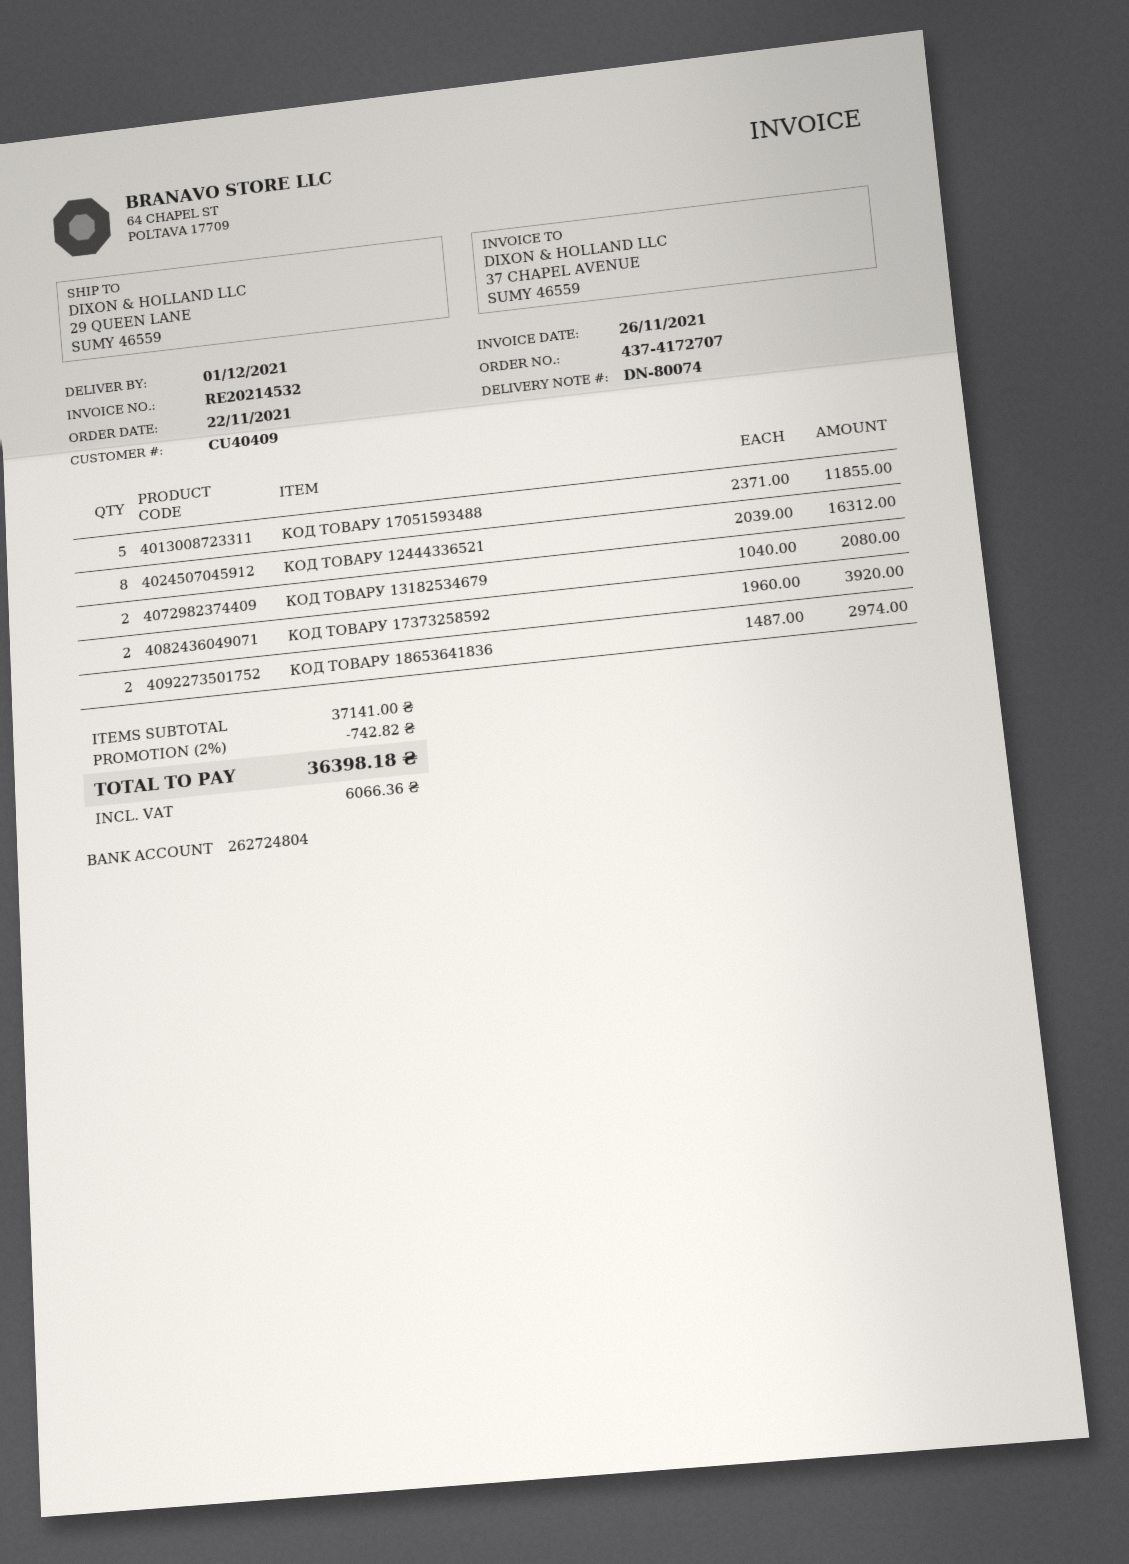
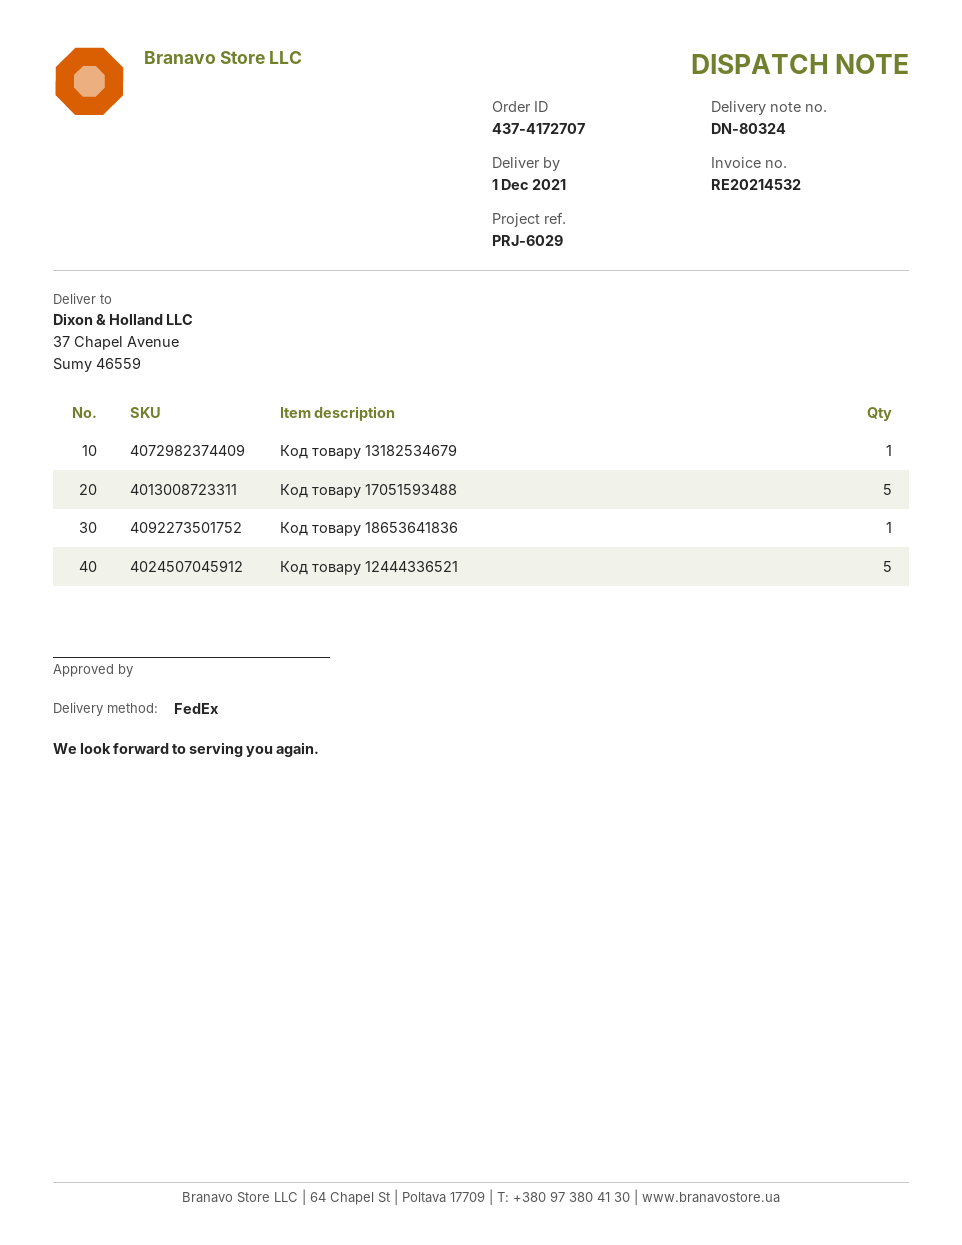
delivery note number: DN-80074 -> DN-80324
ship to: 29 QUEEN LANE, SUMY 46559 -> 37 Chapel Avenue, Sumy 46559
КОД ТОВАРУ 12444336521: 8 -> 5
КОД ТОВАРУ 13182534679: 2 -> 1
КОД ТОВАРУ 17373258592: 2 -> none
КОД ТОВАРУ 18653641836: 2 -> 1

